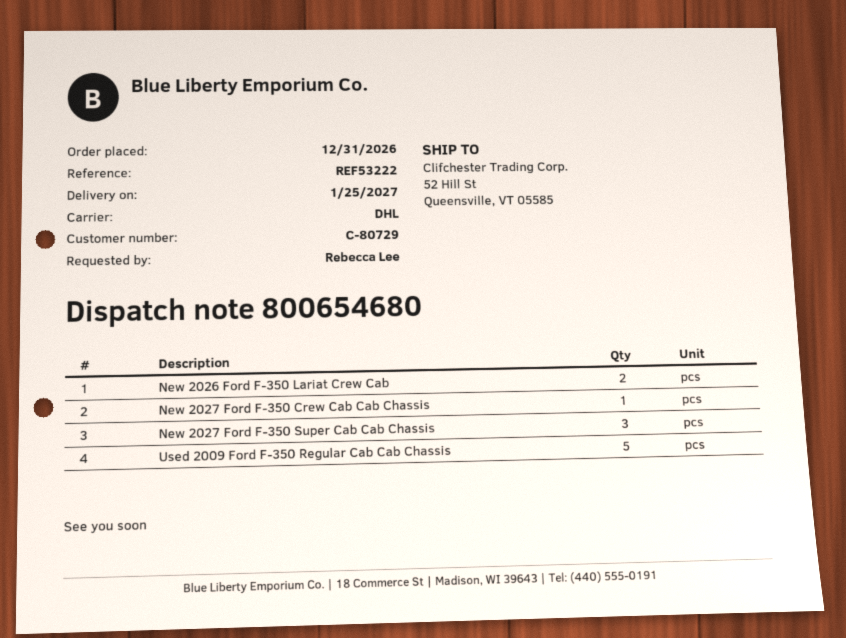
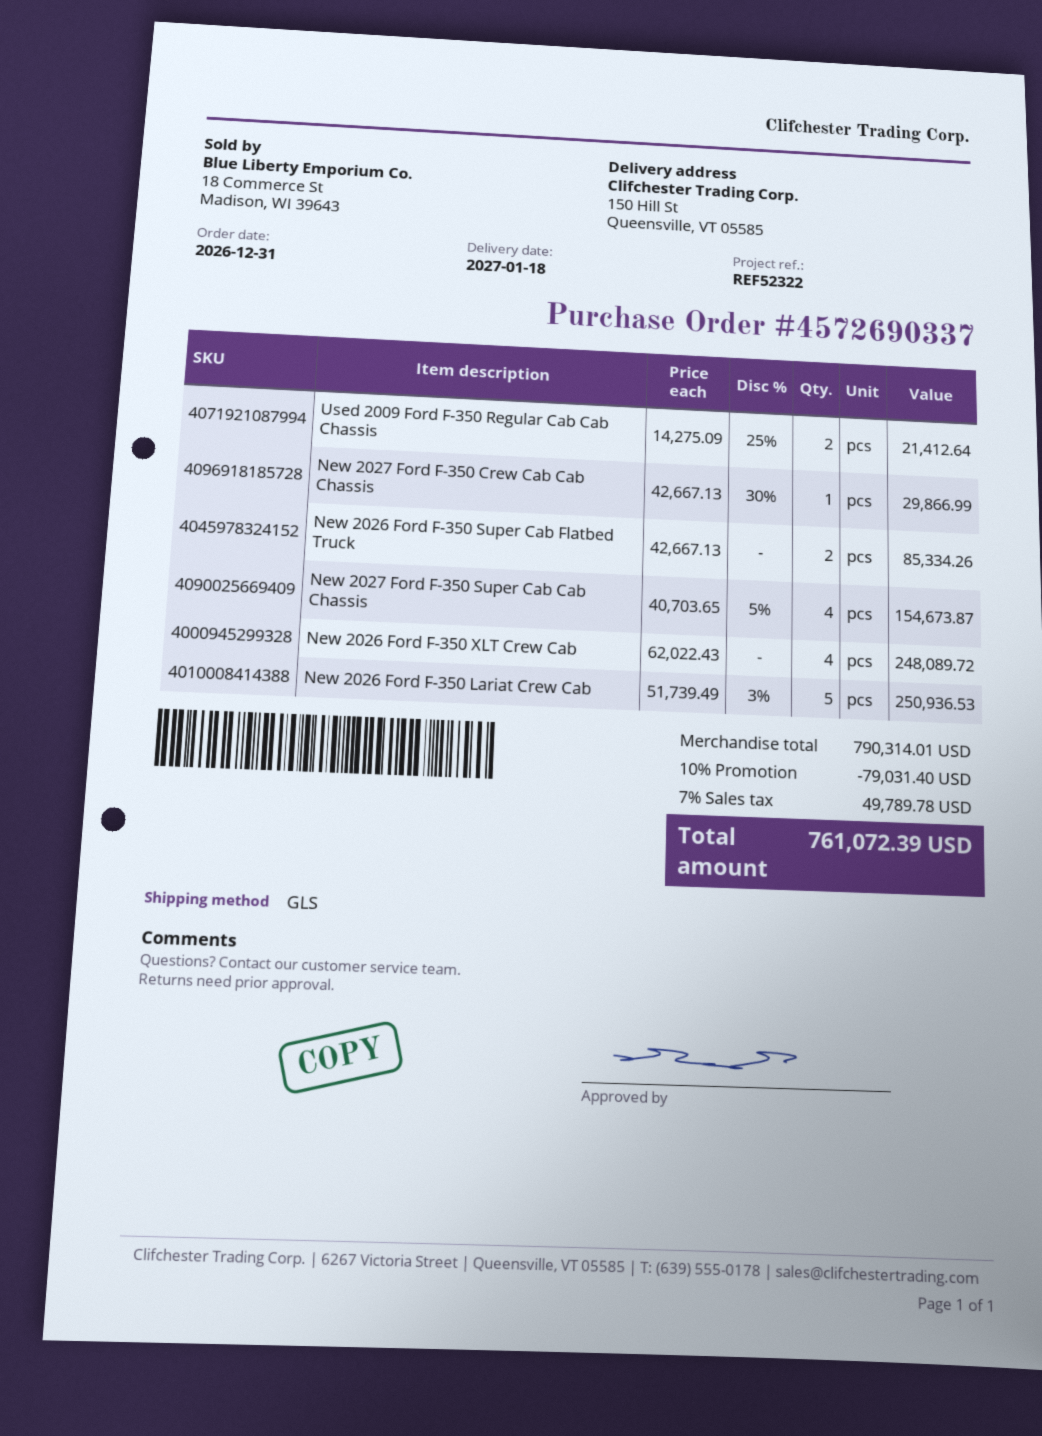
delivery date: 2027-01-25 -> 2027-01-18
reference: REF53222 -> REF52322
shipping method: DHL -> GLS
ship to: 52 Hill St, Queensville, VT 05585 -> 150 Hill St, Queensville, VT 05585
New 2026 Ford F-350 Lariat Crew Cab: 2 -> 5
New 2027 Ford F-350 Super Cab Cab Chassis: 3 -> 4
Used 2009 Ford F-350 Regular Cab Cab Chassis: 5 -> 2
New 2026 Ford F-350 Super Cab Flatbed Truck: none -> 2
New 2026 Ford F-350 XLT Crew Cab: none -> 4

